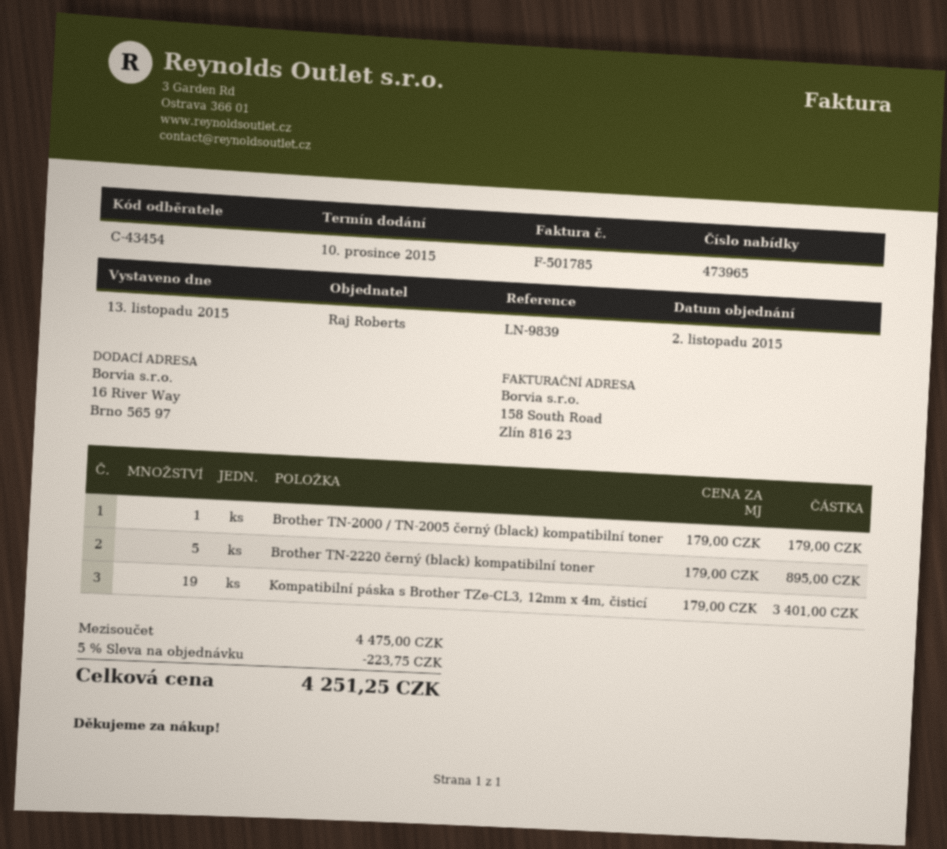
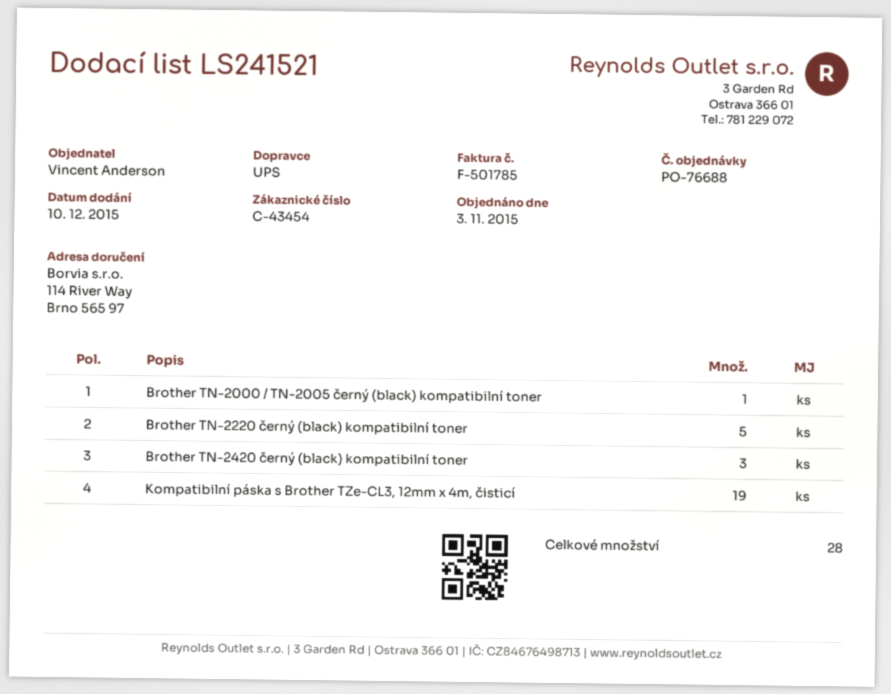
order date: 2015-11-02 -> 2015-11-03
ordered by: Raj Roberts -> Vincent Anderson
ship to: 16 River Way, Brno 565 97 -> 114 River Way, Brno 565 97
Brother TN-2420 černý (black) kompatibilní toner: none -> 3

